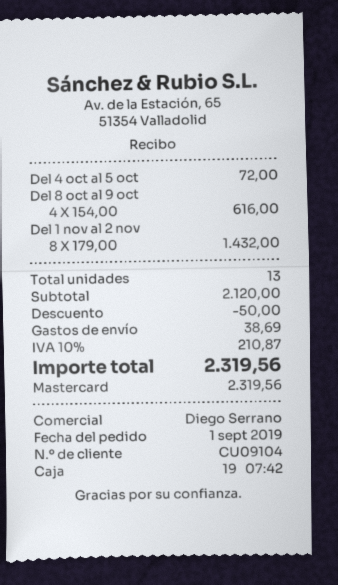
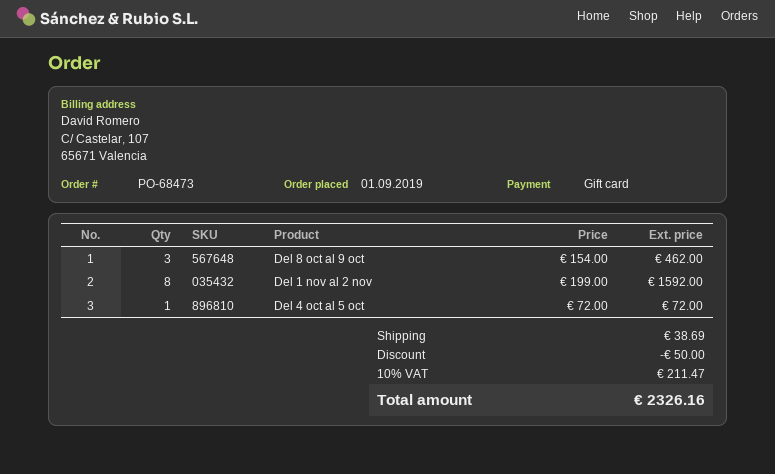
payment method: Mastercard -> gift card
Del 8 oct al 9 oct: 4 x 154.00 = 616.00 -> 3 x 154.00 = 462.00
Del 1 nov al 2 nov: 8 x 179.00 = 1432.00 -> 8 x 199.00 = 1592.00
tax: 10% = 210.87 -> 10% = 211.47
total: 2319.56 -> 2326.16

